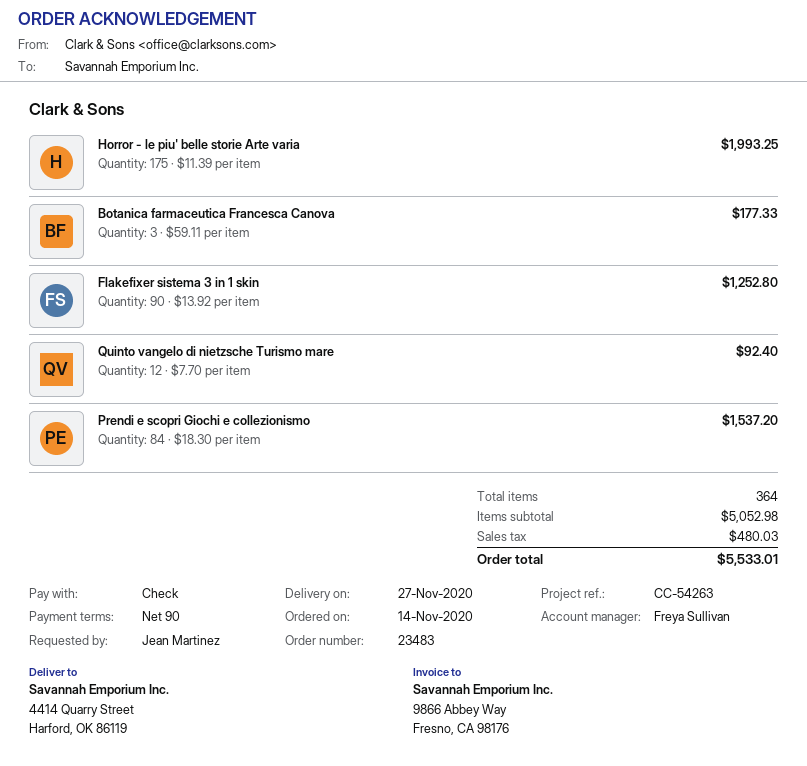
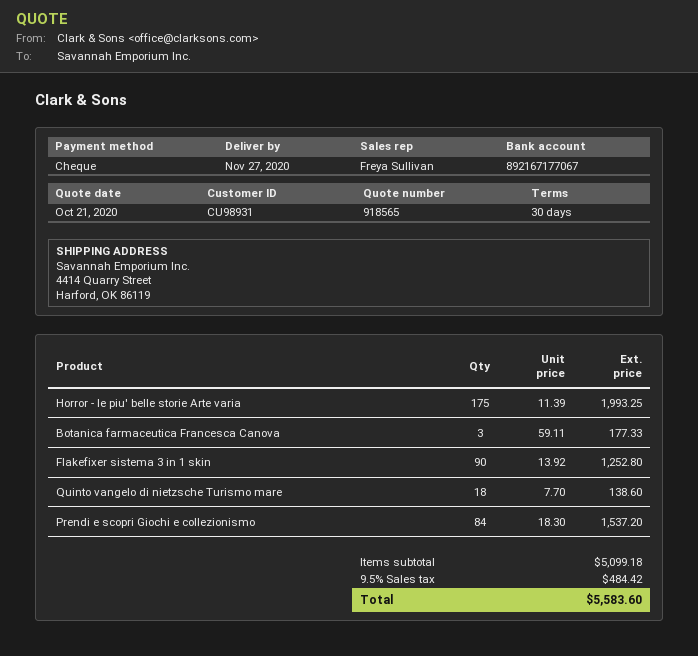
payment terms: 90 days -> 30 days
Quinto vangelo di nietzsche Turismo mare: 12 x 7.70 = 92.40 -> 18 x 7.70 = 138.60
subtotal: 5052.98 -> 5099.18
tax: 480.03 -> 484.42
total: 5533.01 -> 5583.60

